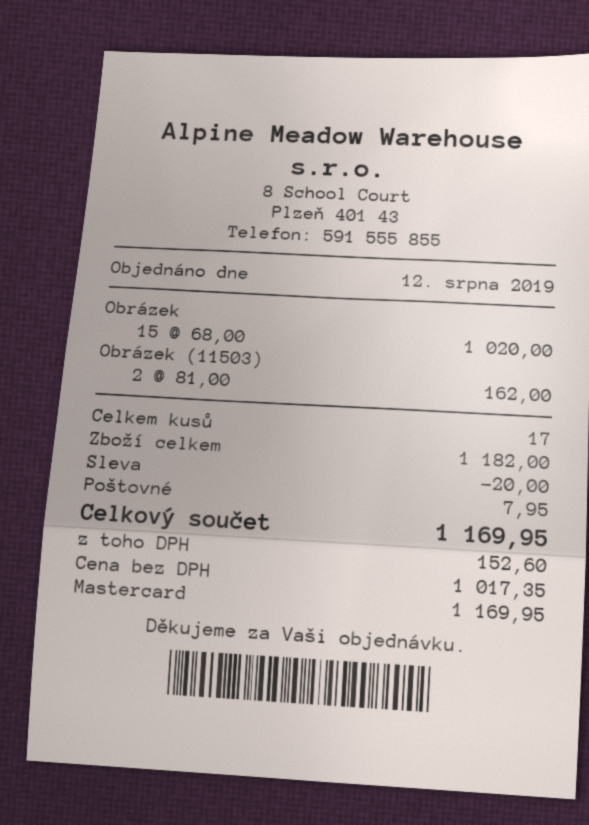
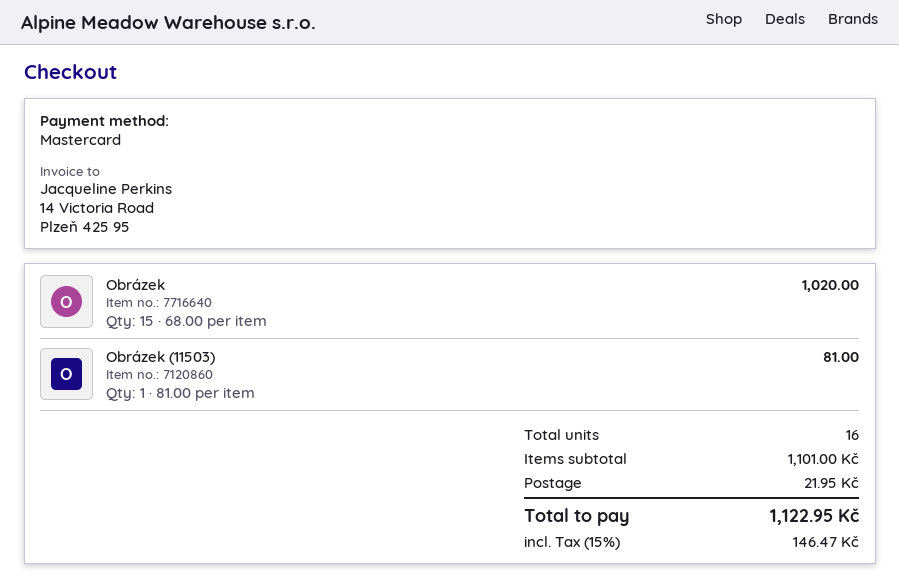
Obrázek (11503): 2 x 81.00 = 162.00 -> 1 x 81.00 = 81.00
total quantity: 17 -> 16
subtotal: 1182.00 -> 1101.00
discount: 20.00 -> none
shipping: 7.95 -> 21.95
tax: 152.60 -> 146.47
total: 1169.95 -> 1122.95

